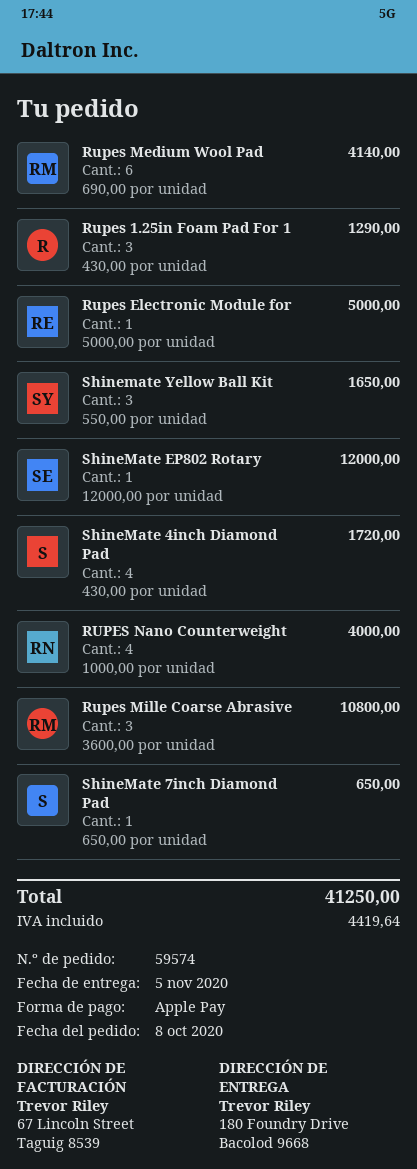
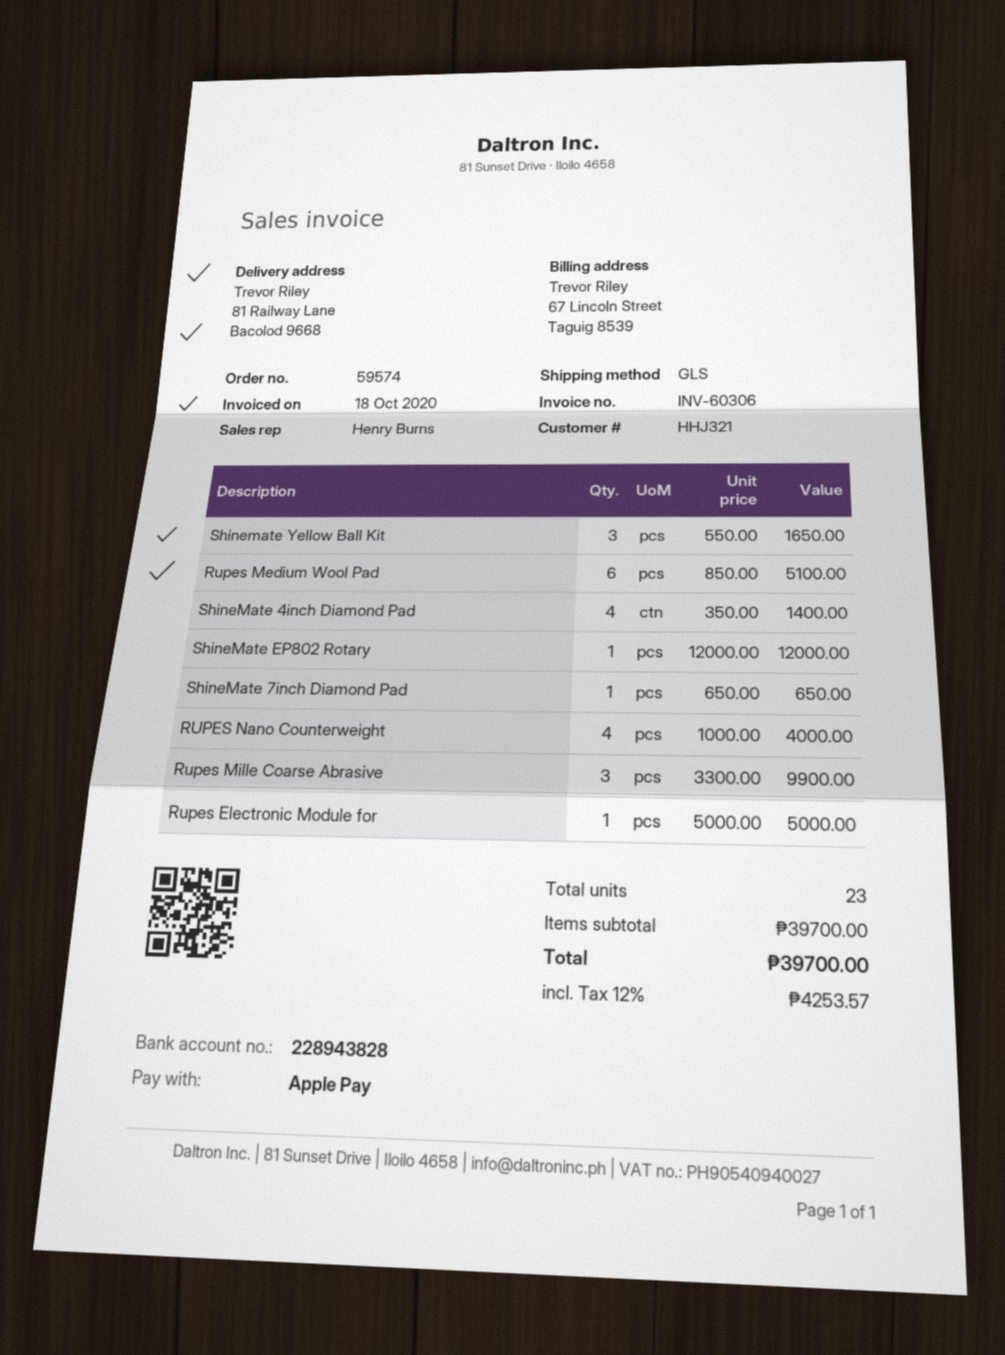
ship to: 180 Foundry Drive, Bacolod 9668 -> 81 Railway Lane, Bacolod 9668
Rupes Medium Wool Pad: 6 x 690.00 = 4140.00 -> 6 x 850.00 = 5100.00
Rupes 1.25in Foam Pad For 1: 3 x 430.00 = 1290.00 -> none
ShineMate 4inch Diamond Pad: 4 x 430.00 = 1720.00 -> 4 x 350.00 = 1400.00
Rupes Mille Coarse Abrasive: 3 x 3600.00 = 10800.00 -> 3 x 3300.00 = 9900.00
tax: 4419.64 -> 4253.57
total: 41250.00 -> 39700.00

